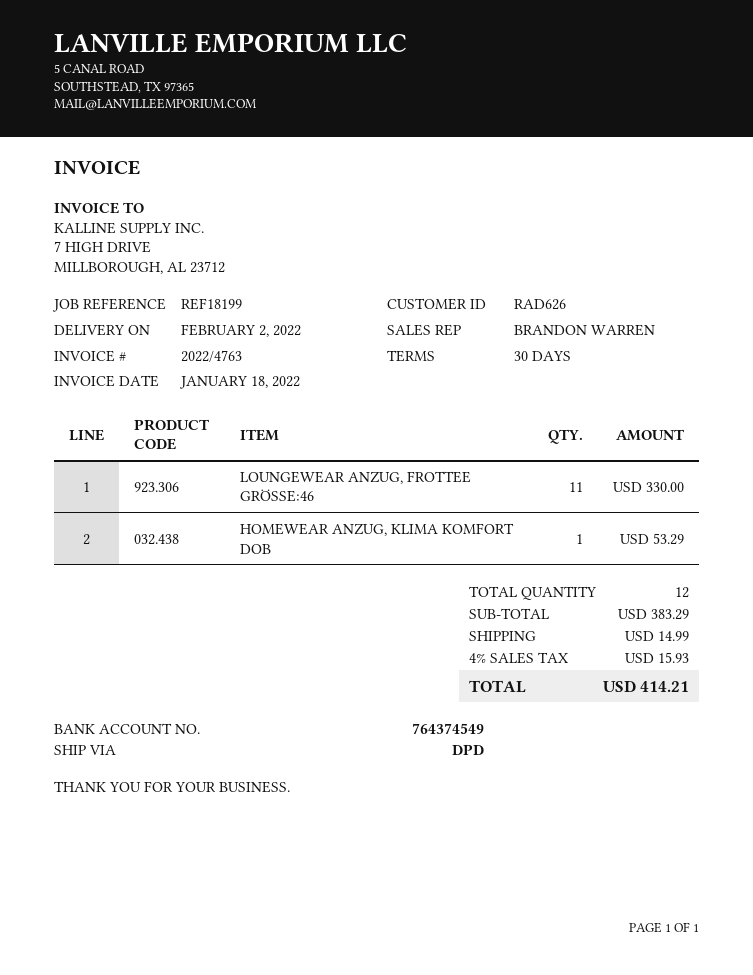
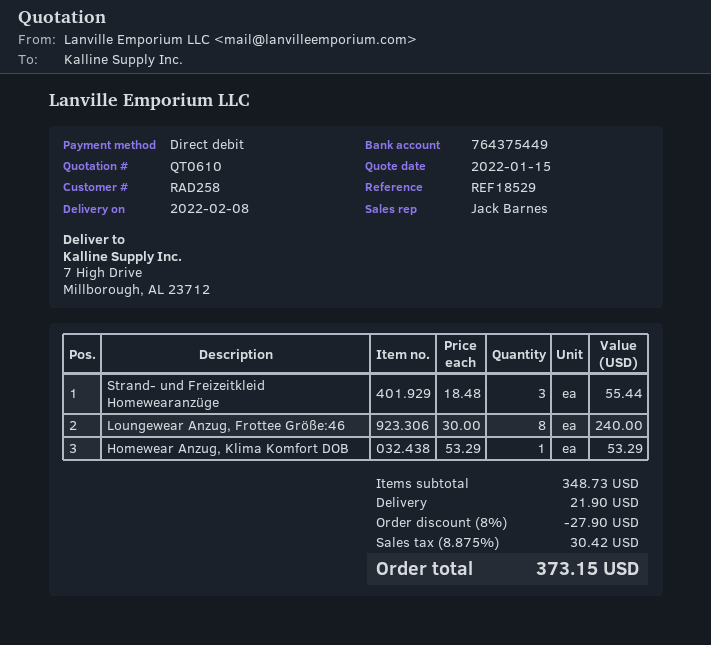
delivery date: 2022-02-02 -> 2022-02-08
customer number: RAD626 -> RAD258
reference: REF18199 -> REF18529
sales rep: BRANDON WARREN -> Jack Barnes
bank account: 764374549 -> 764375449
LOUNGEWEAR ANZUG, FROTTEE GRÖSSE:46: 11 for 330.00 -> 8 for 240.00
Strand- und Freizeitkleid Homewearanzüge: none -> 3 for 55.44
subtotal: 383.29 -> 348.73
discount: none -> 8% = 27.90
shipping: 14.99 -> 21.90
tax: 4% = 15.93 -> 8.875% = 30.42
total: 414.21 -> 373.15

